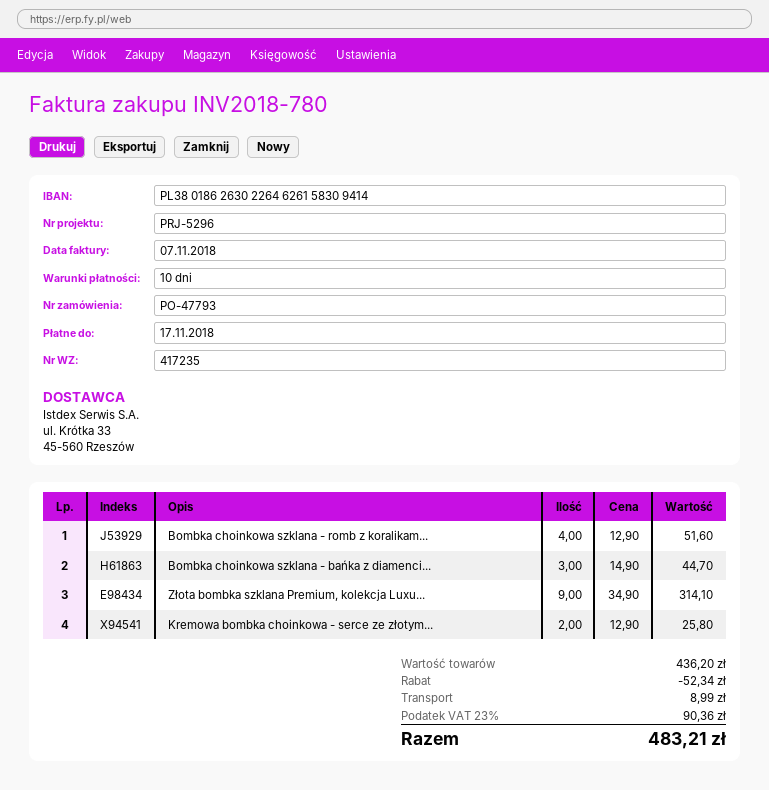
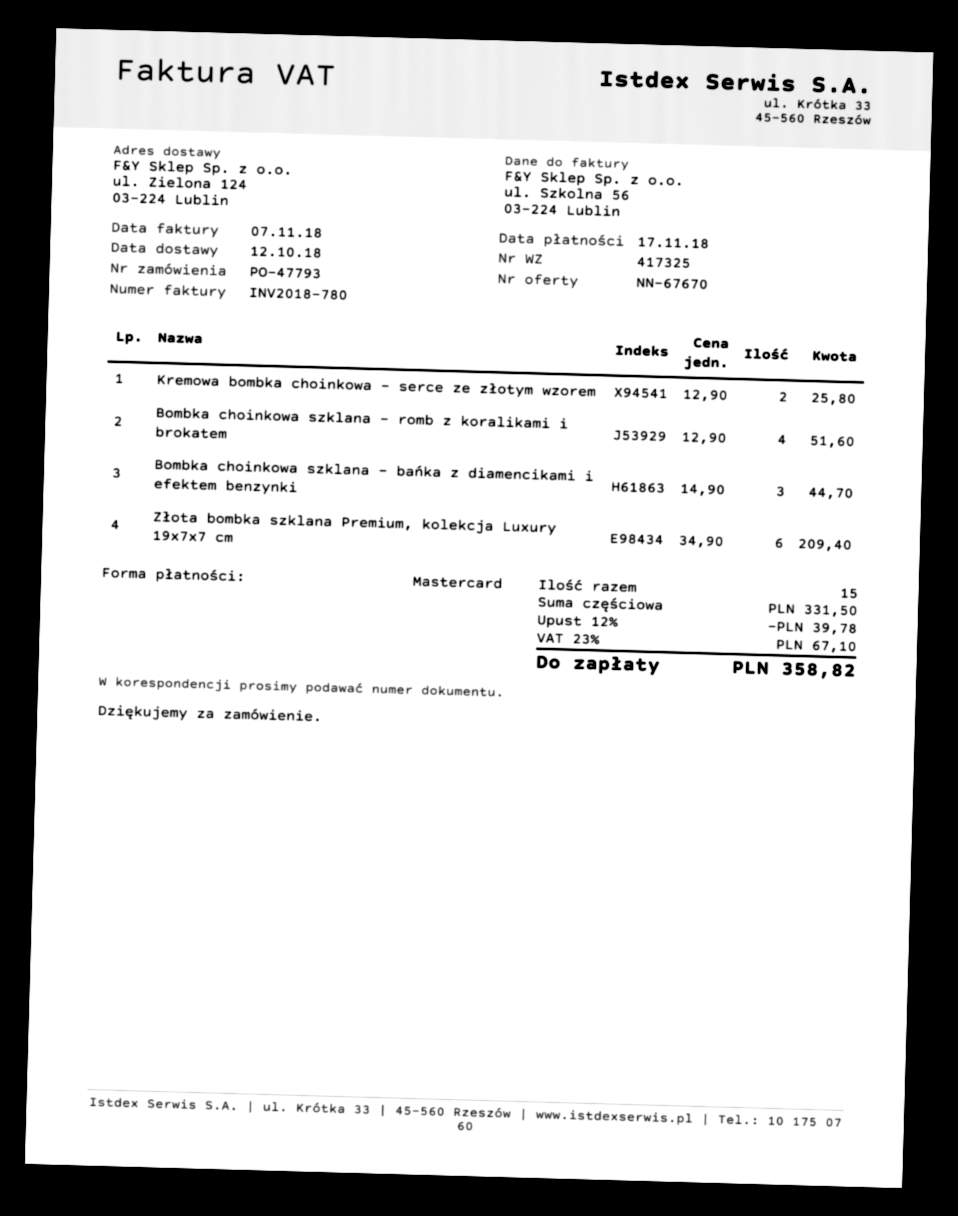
delivery note number: 417235 -> 417325
Złota bombka szklana Premium, kolekcja Luxu...: 9 x 34.90 = 314.10 -> 6 x 34.90 = 209.40
subtotal: 436.20 -> 331.50
discount: 52.34 -> 39.78
shipping: 8.99 -> none
tax: 23% = 90.36 -> 23% = 67.10
total: 483.21 -> 358.82

